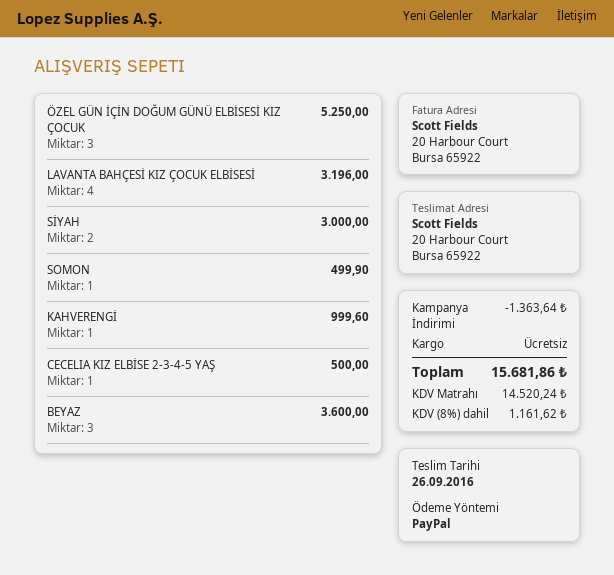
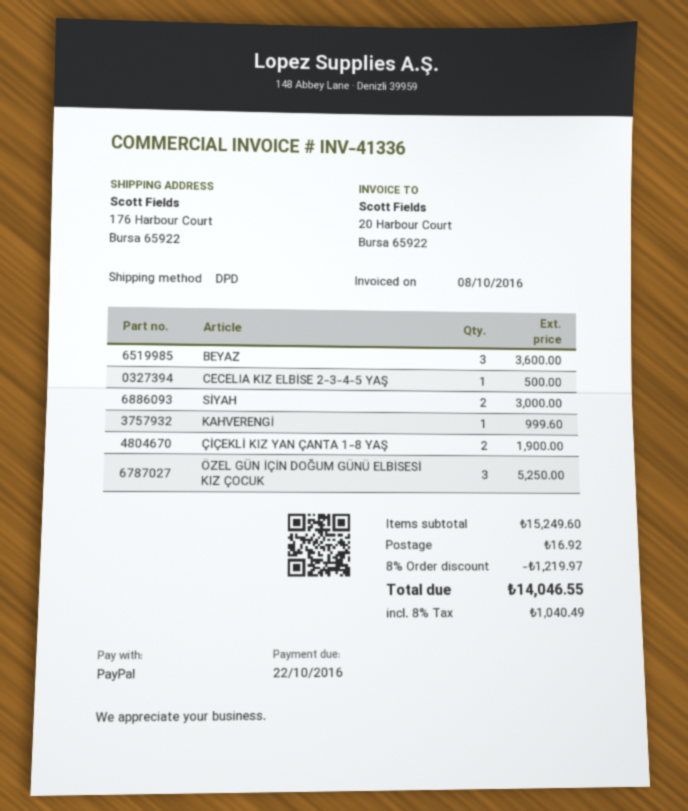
ship to: 20 Harbour Court, Bursa 65922 -> 176 Harbour Court, Bursa 65922
LAVANTA BAHÇESİ KIZ ÇOCUK ELBİSESİ: 4 for 3196.00 -> none
SOMON: 1 for 499.90 -> none
ÇİÇEKLİ KIZ YAN ÇANTA 1-8 YAŞ: none -> 2 for 1900.00
discount: 1363.64 -> 1219.97
shipping: 0.00 -> 16.92
tax: 8% = 1161.62 -> 8% = 1040.49
total: 15681.86 -> 14046.55

